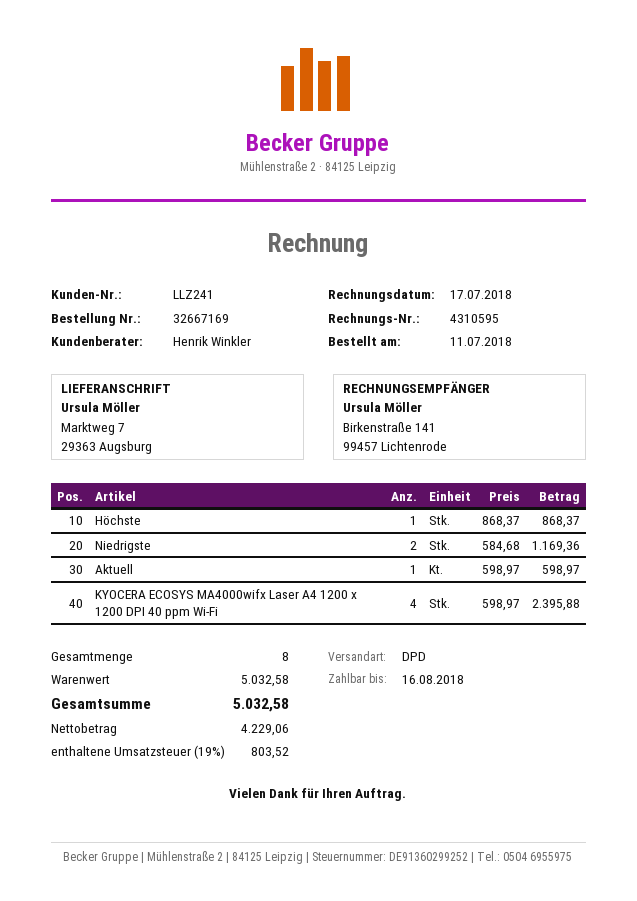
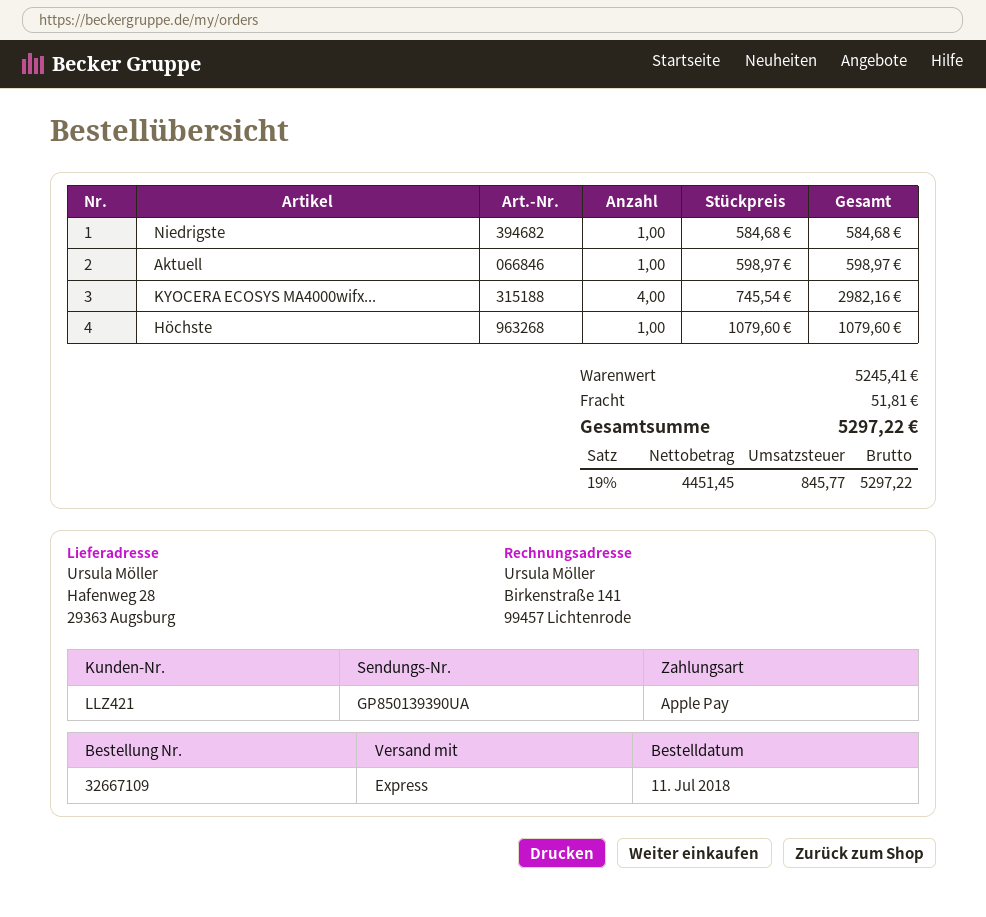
order number: 32667169 -> 32667109
customer number: LLZ241 -> LLZ421
shipping method: DPD -> express
ship to: Marktweg 7, 29363 Augsburg -> Hafenweg 28, 29363 Augsburg
Höchste: 1 x 868.37 = 868.37 -> 1 x 1079.60 = 1079.60
Niedrigste: 2 x 584.68 = 1169.36 -> 1 x 584.68 = 584.68
KYOCERA ECOSYS MA4000wifx Laser A4 1200 x 1200 DPI 40 ppm Wi-Fi: 4 x 598.97 = 2395.88 -> 4 x 745.54 = 2982.16
subtotal: 5032.58 -> 5245.41
shipping: none -> 51.81
net: 4229.06 -> 4451.45
tax: 19% = 803.52 -> 19% = 845.77
total: 5032.58 -> 5297.22

